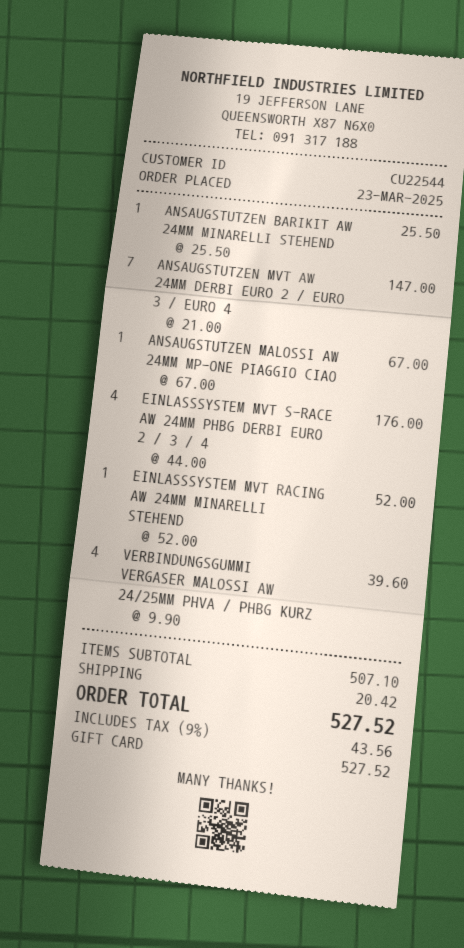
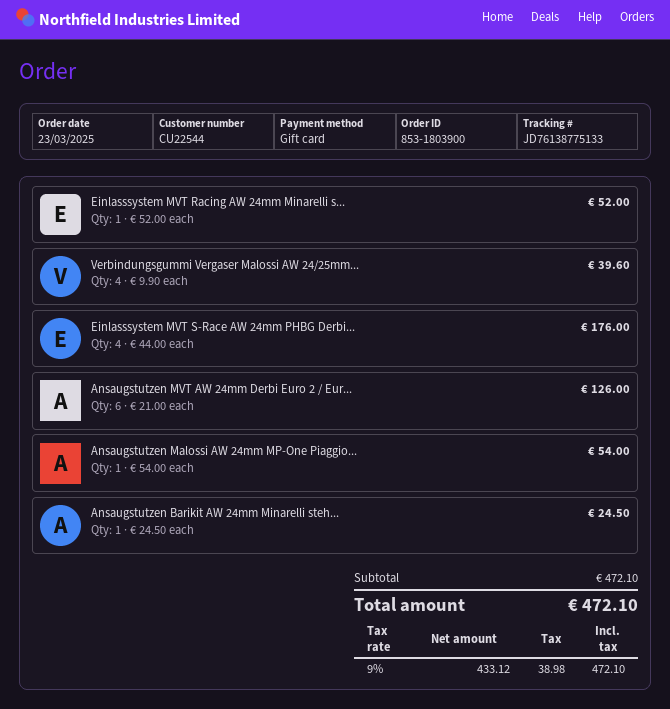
ANSAUGSTUTZEN BARIKIT AW 24MM MINARELLI STEHEND: 1 x 25.50 = 25.50 -> 1 x 24.50 = 24.50
ANSAUGSTUTZEN MVT AW 24MM DERBI EURO 2 / EURO 3 / EURO 4: 7 x 21.00 = 147.00 -> 6 x 21.00 = 126.00
ANSAUGSTUTZEN MALOSSI AW 24MM MP-ONE PIAGGIO CIAO: 1 x 67.00 = 67.00 -> 1 x 54.00 = 54.00
subtotal: 507.10 -> 472.10
shipping: 20.42 -> none
tax: 9% = 43.56 -> 9% = 38.98
total: 527.52 -> 472.10

